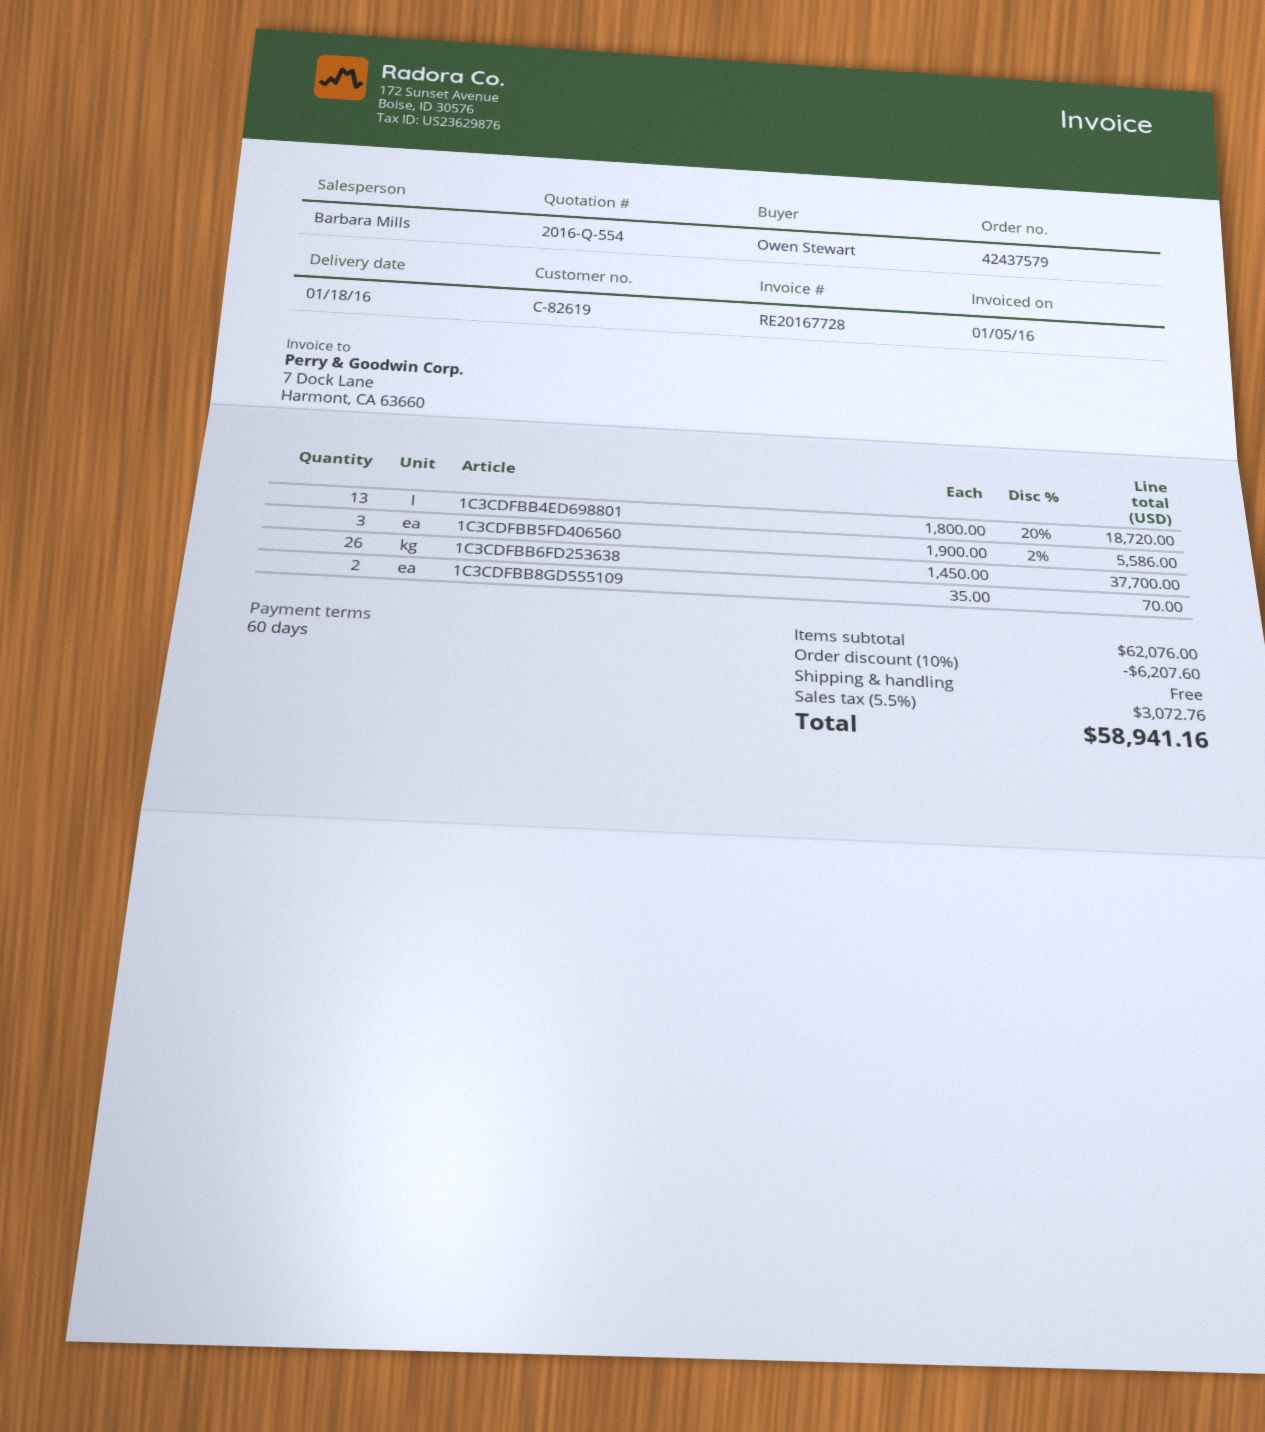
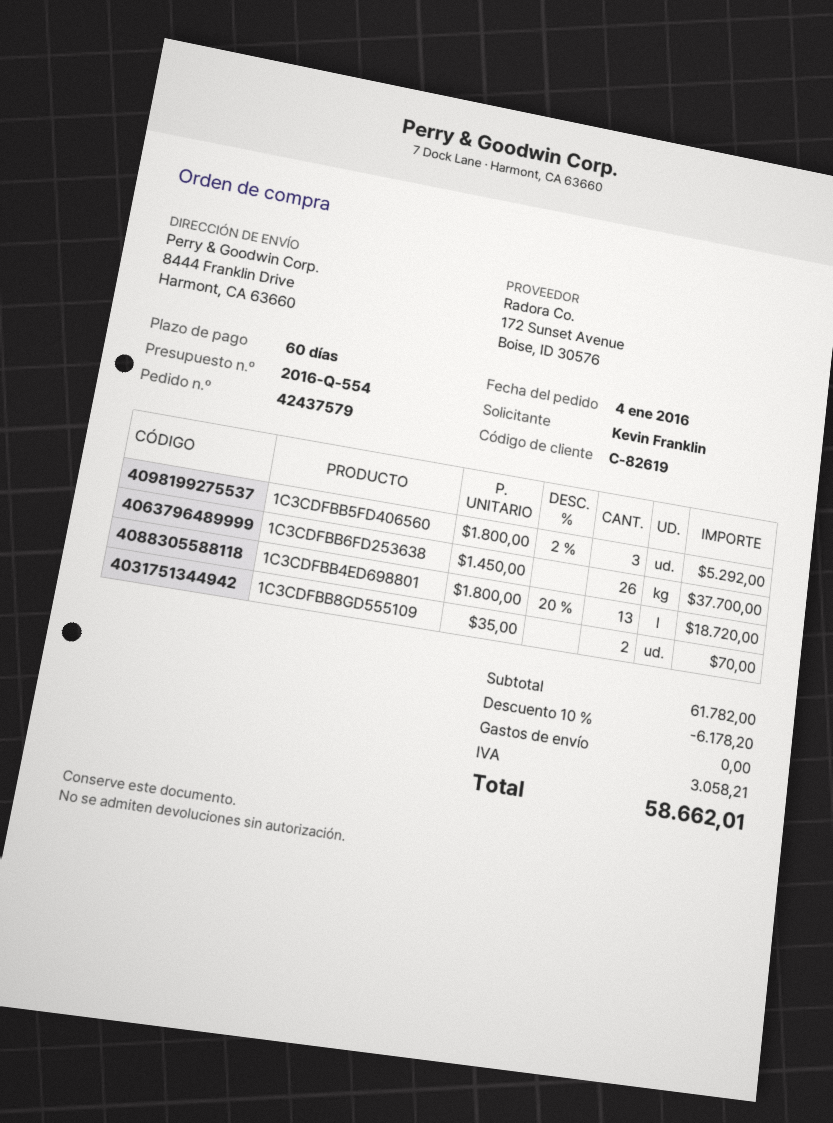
ordered by: Owen Stewart -> Kevin Franklin
1C3CDFBB5FD406560: 3 x 1900.00 - 2% = 5586.00 -> 3 x 1800.00 - 2% = 5292.00
subtotal: 62076.00 -> 61782.00
discount: 10% = 6207.60 -> 10% = 6178.20
tax: 3072.76 -> 3058.21
total: 58941.16 -> 58662.01

